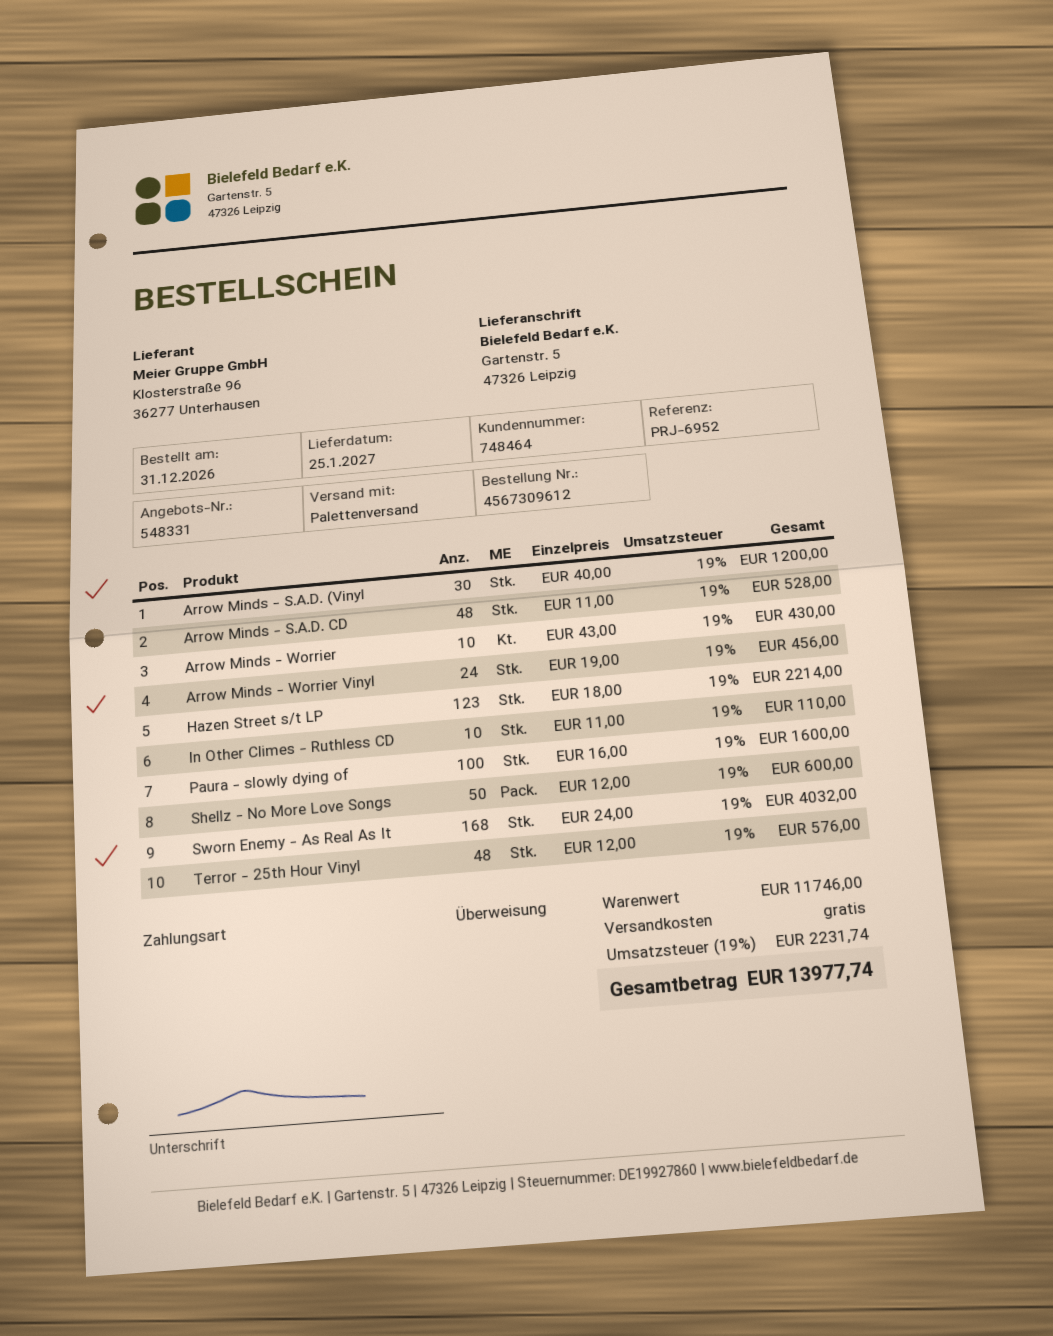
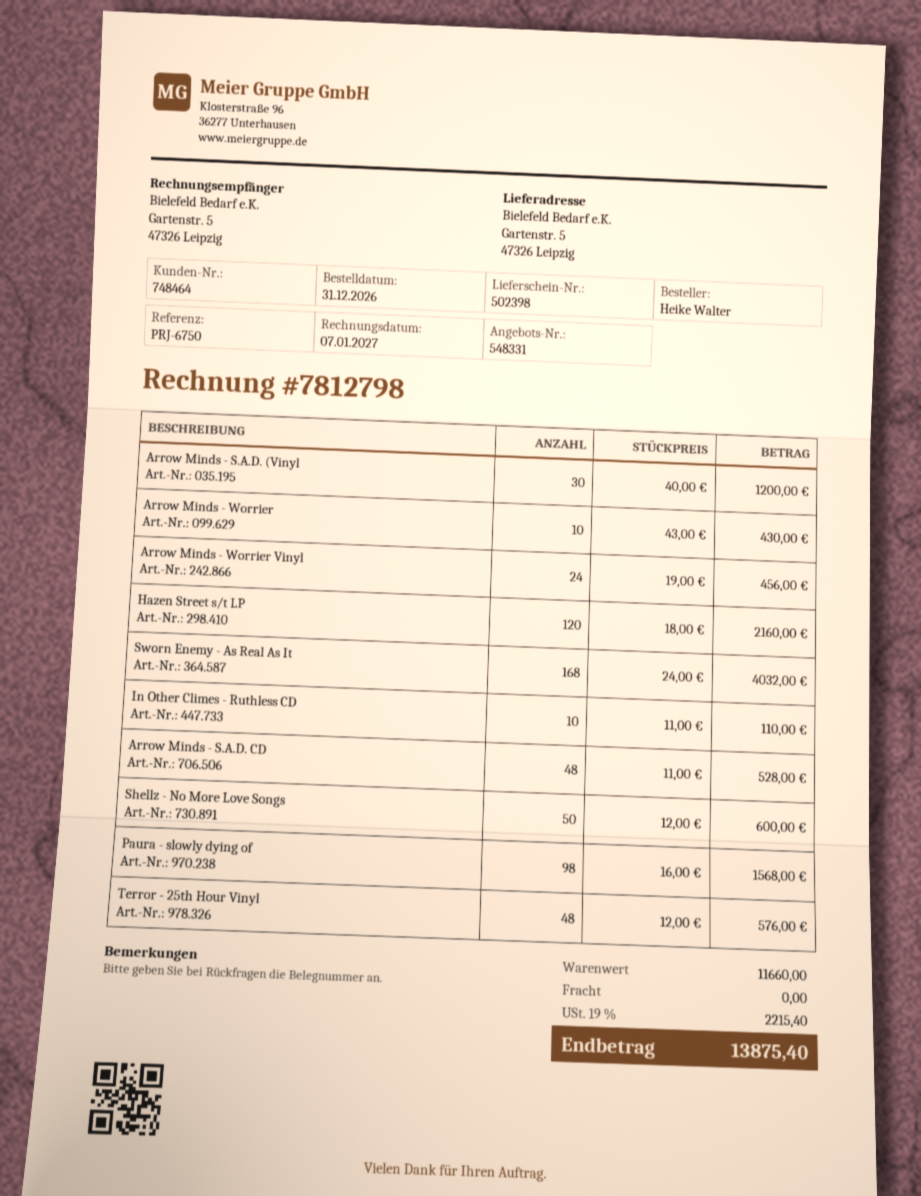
reference: PRJ-6952 -> PRJ-6750
Hazen Street s/t LP: 123 x 18.00 = 2214.00 -> 120 x 18.00 = 2160.00
Paura - slowly dying of: 100 x 16.00 = 1600.00 -> 98 x 16.00 = 1568.00
subtotal: 11746.00 -> 11660.00
tax: 19% = 2231.74 -> 19% = 2215.40
total: 13977.74 -> 13875.40

